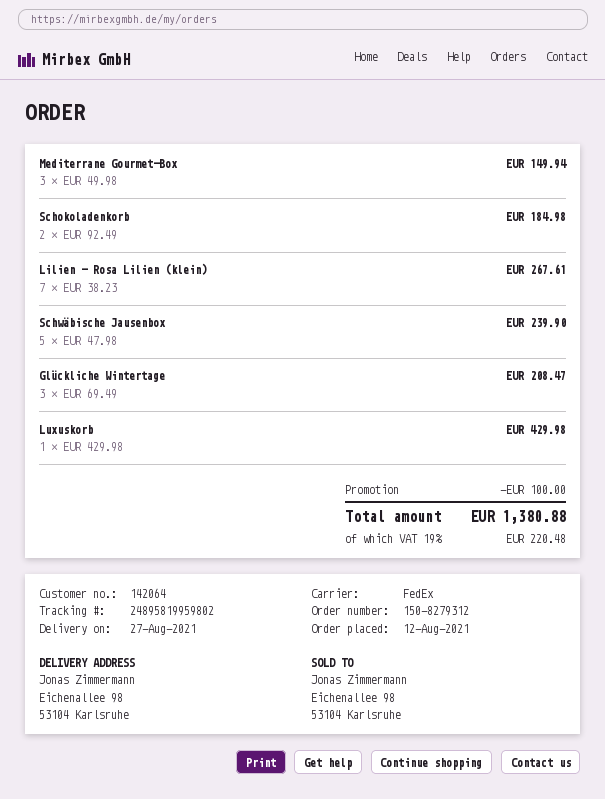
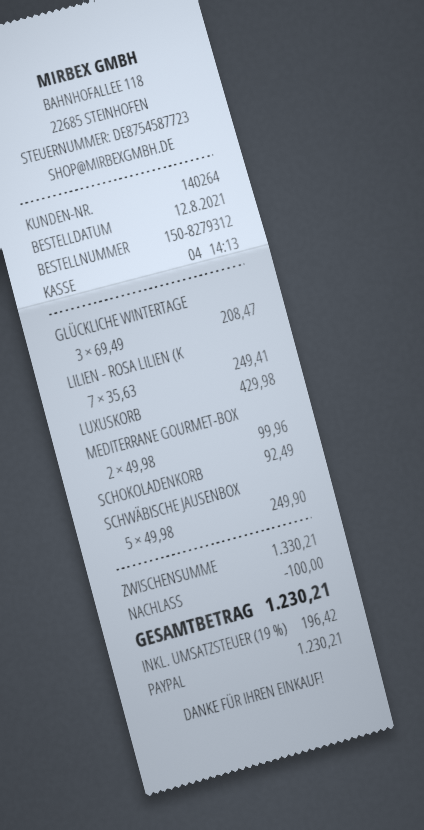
customer number: 142064 -> 140264
Mediterrane Gourmet-Box: 3 x 49.98 = 149.94 -> 2 x 49.98 = 99.96
Schokoladenkorb: 2 x 92.49 = 184.98 -> 1 x 92.49 = 92.49
Lilien - Rosa Lilien (klein): 7 x 38.23 = 267.61 -> 7 x 35.63 = 249.41
Schwäbische Jausenbox: 5 x 47.98 = 239.90 -> 5 x 49.98 = 249.90
tax: 19% = 220.48 -> 19% = 196.42
total: 1380.88 -> 1230.21

